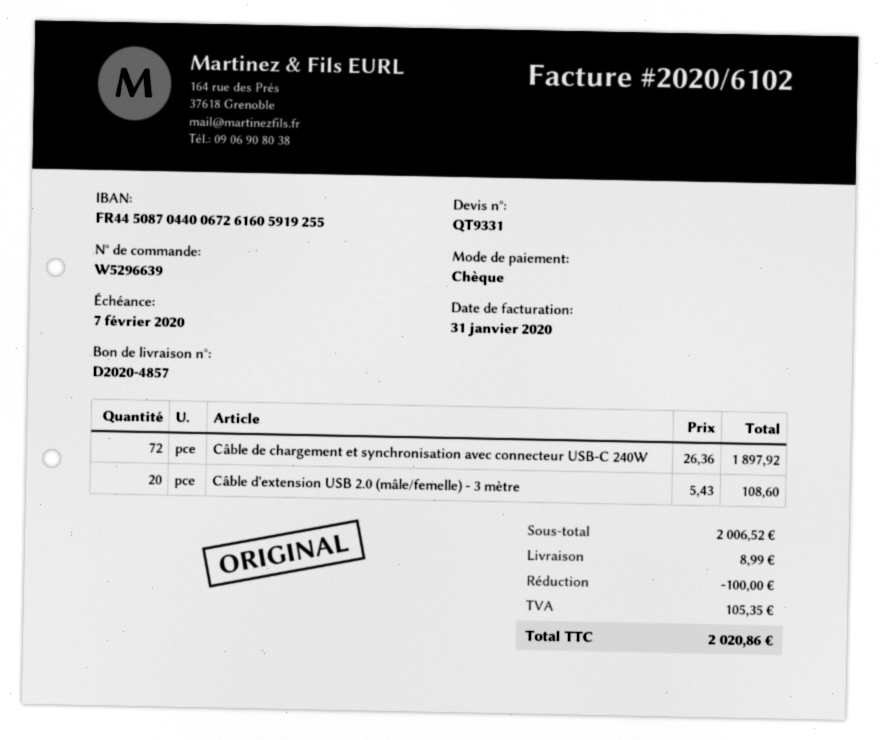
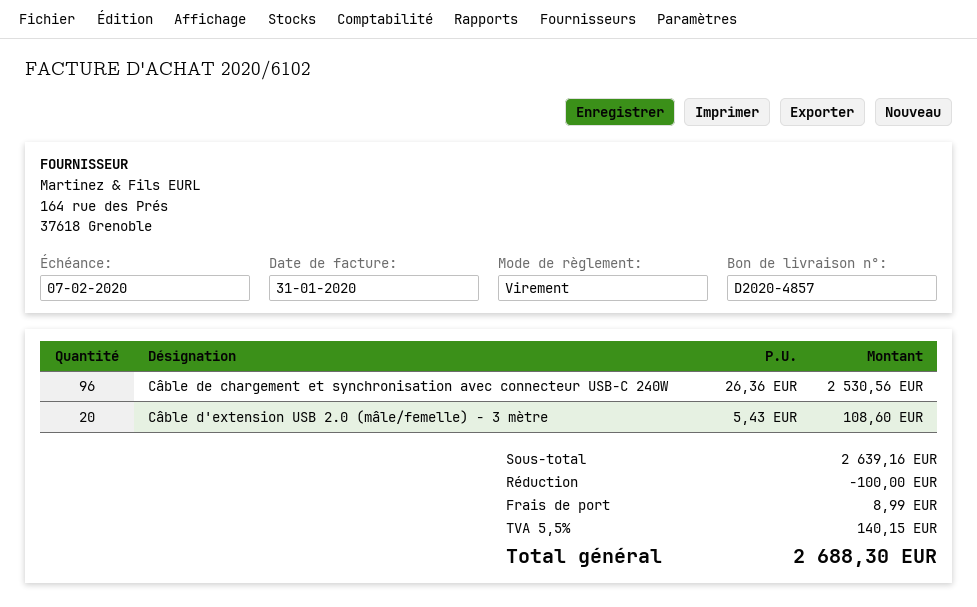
payment method: cheque -> bank transfer
Câble de chargement et synchronisation avec connecteur USB-C 240W: 72 x 26.36 = 1897.92 -> 96 x 26.36 = 2530.56
subtotal: 2006.52 -> 2639.16
tax: 105.35 -> 140.15
total: 2020.86 -> 2688.30

